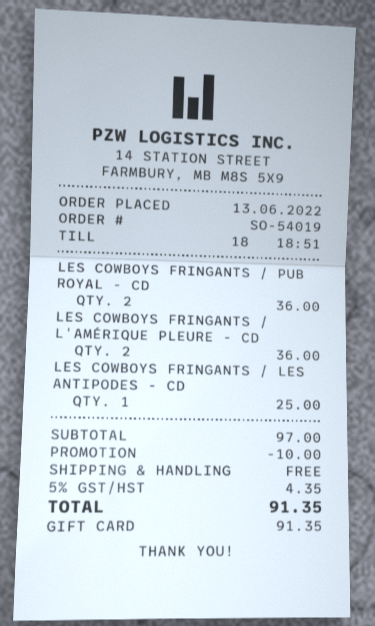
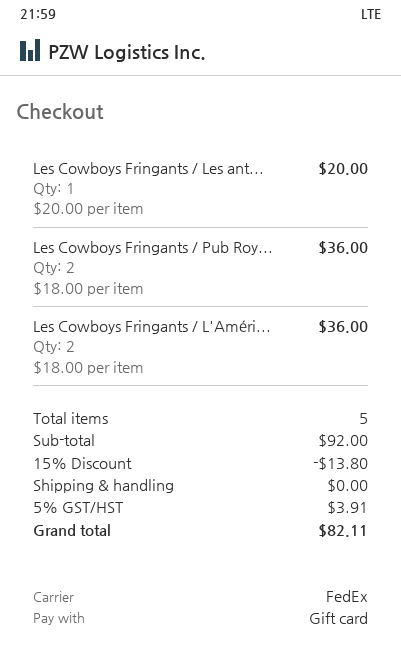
LES COWBOYS FRINGANTS / LES ANTIPODES - CD: 1 for 25.00 -> 1 for 20.00
subtotal: 97.00 -> 92.00
discount: 10.00 -> 13.80
tax: 5% = 4.35 -> 5% = 3.91
total: 91.35 -> 82.11

